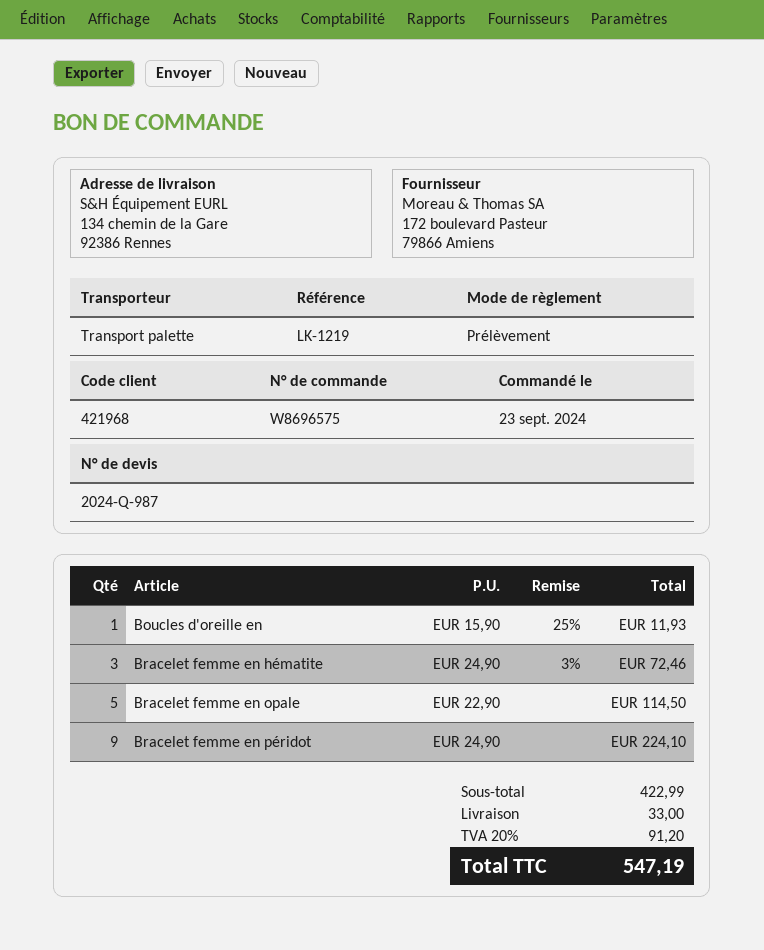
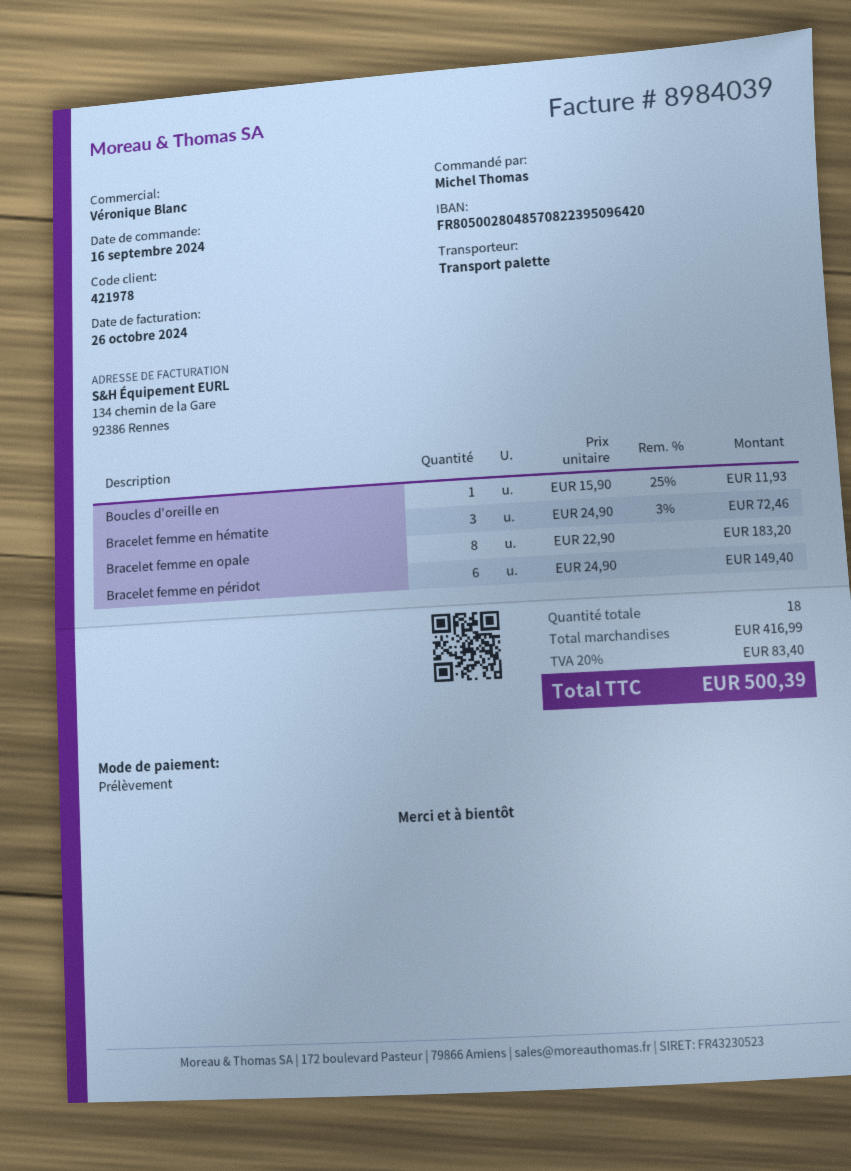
order date: 2024-09-23 -> 2024-09-16
customer number: 421968 -> 421978
Bracelet femme en opale: 5 x 22.90 = 114.50 -> 8 x 22.90 = 183.20
Bracelet femme en péridot: 9 x 24.90 = 224.10 -> 6 x 24.90 = 149.40
subtotal: 422.99 -> 416.99
shipping: 33.00 -> none
tax: 20% = 91.20 -> 20% = 83.40
total: 547.19 -> 500.39

